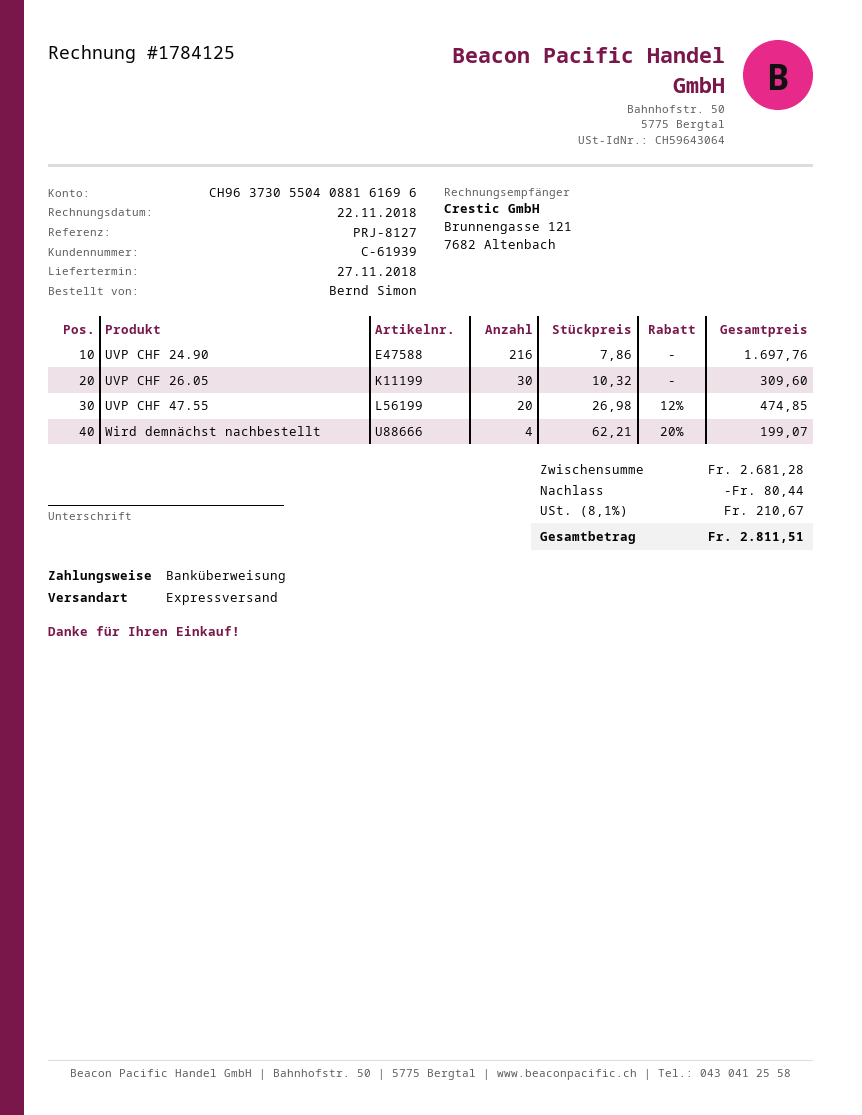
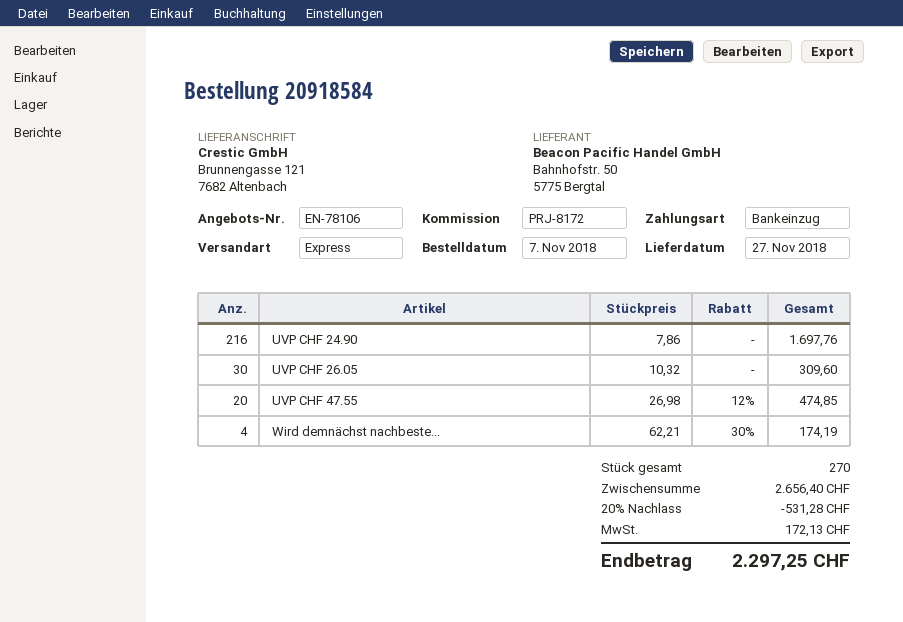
reference: PRJ-8127 -> PRJ-8172
payment method: bank transfer -> direct debit
Wird demnächst nachbestellt: 4 x 62.21 - 20% = 199.07 -> 4 x 62.21 - 30% = 174.19
subtotal: 2681.28 -> 2656.40
discount: 80.44 -> 531.28
tax: 210.67 -> 172.13
total: 2811.51 -> 2297.25

